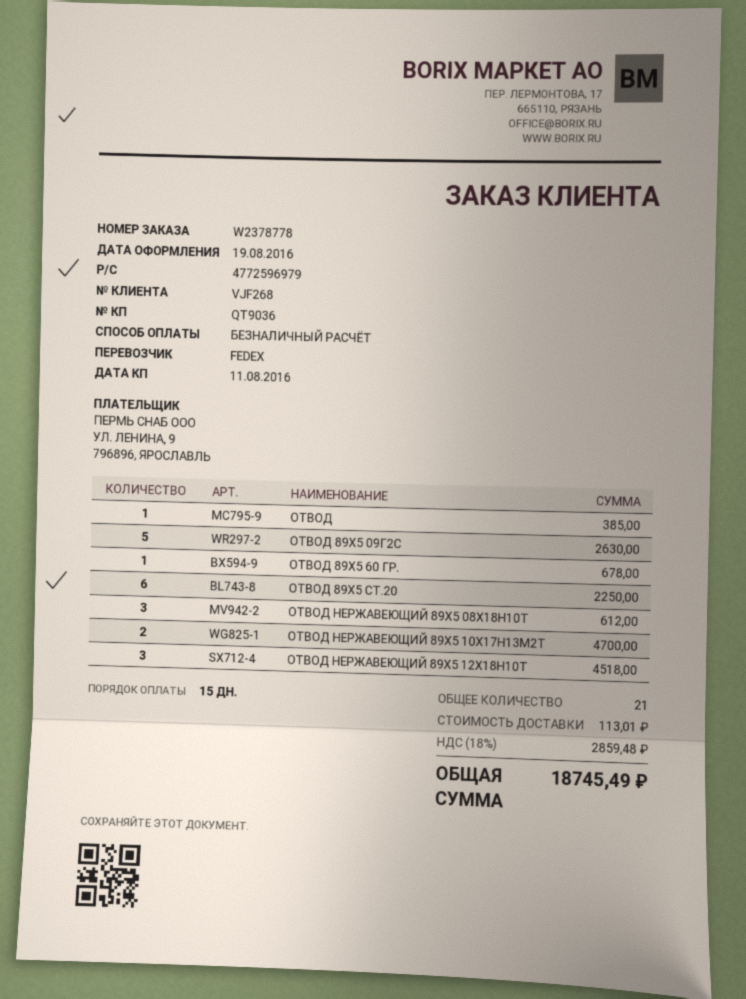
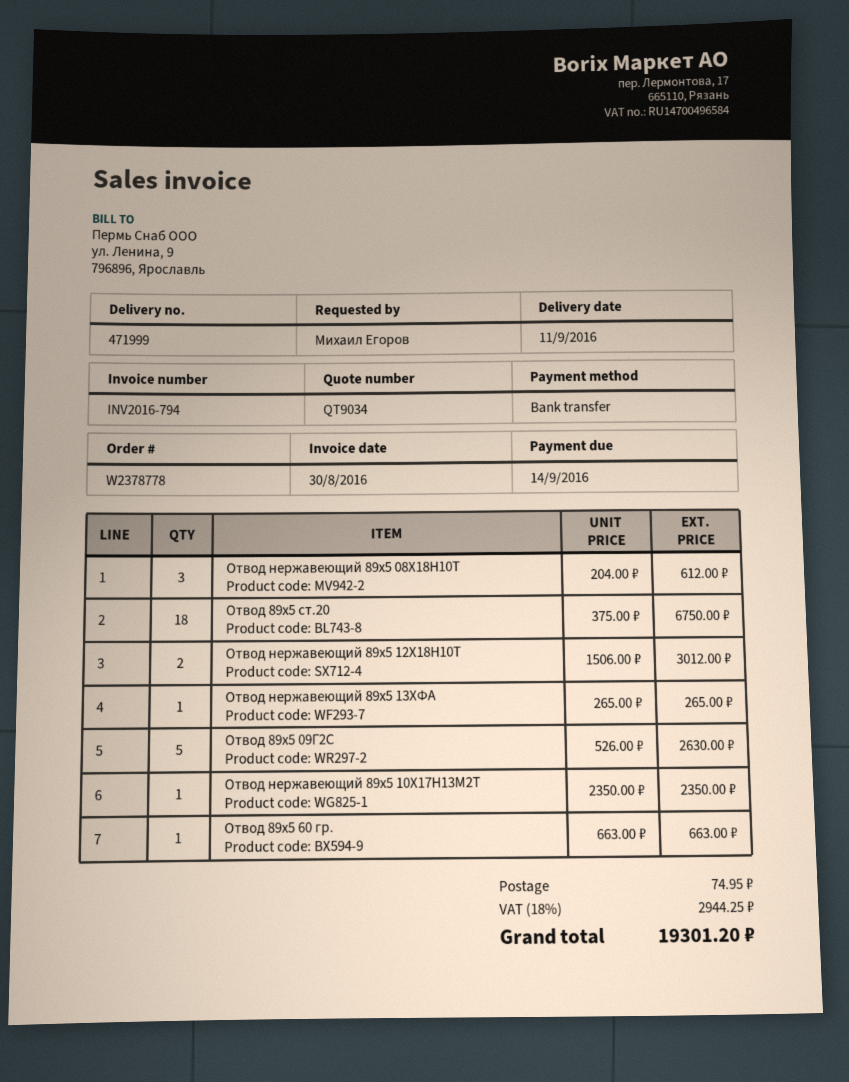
quote number: QT9036 -> QT9034
ОТВОД: 1 for 385.00 -> none
ОТВОД 89Х5 60 ГР.: 1 for 678.00 -> 1 for 663.00
ОТВОД 89Х5 СТ.20: 6 for 2250.00 -> 18 for 6750.00
ОТВОД НЕРЖАВЕЮЩИЙ 89Х5 10Х17Н13М2Т: 2 for 4700.00 -> 1 for 2350.00
ОТВОД НЕРЖАВЕЮЩИЙ 89Х5 12Х18Н10Т: 3 for 4518.00 -> 2 for 3012.00
Отвод нержавеющий 89х5 13ХФА: none -> 1 for 265.00
shipping: 113.01 -> 74.95
tax: 18% = 2859.48 -> 18% = 2944.25
total: 18745.49 -> 19301.20

